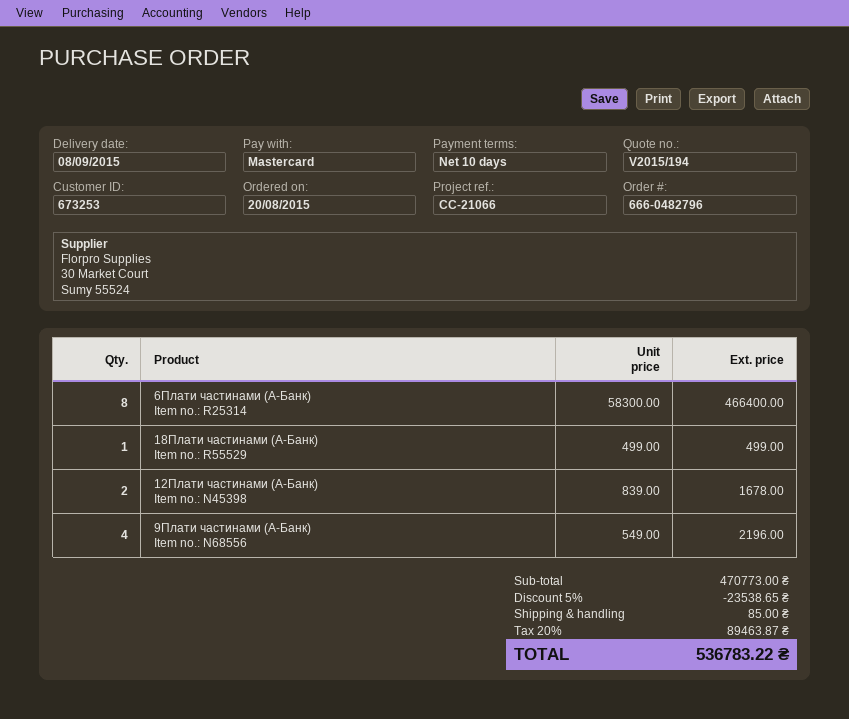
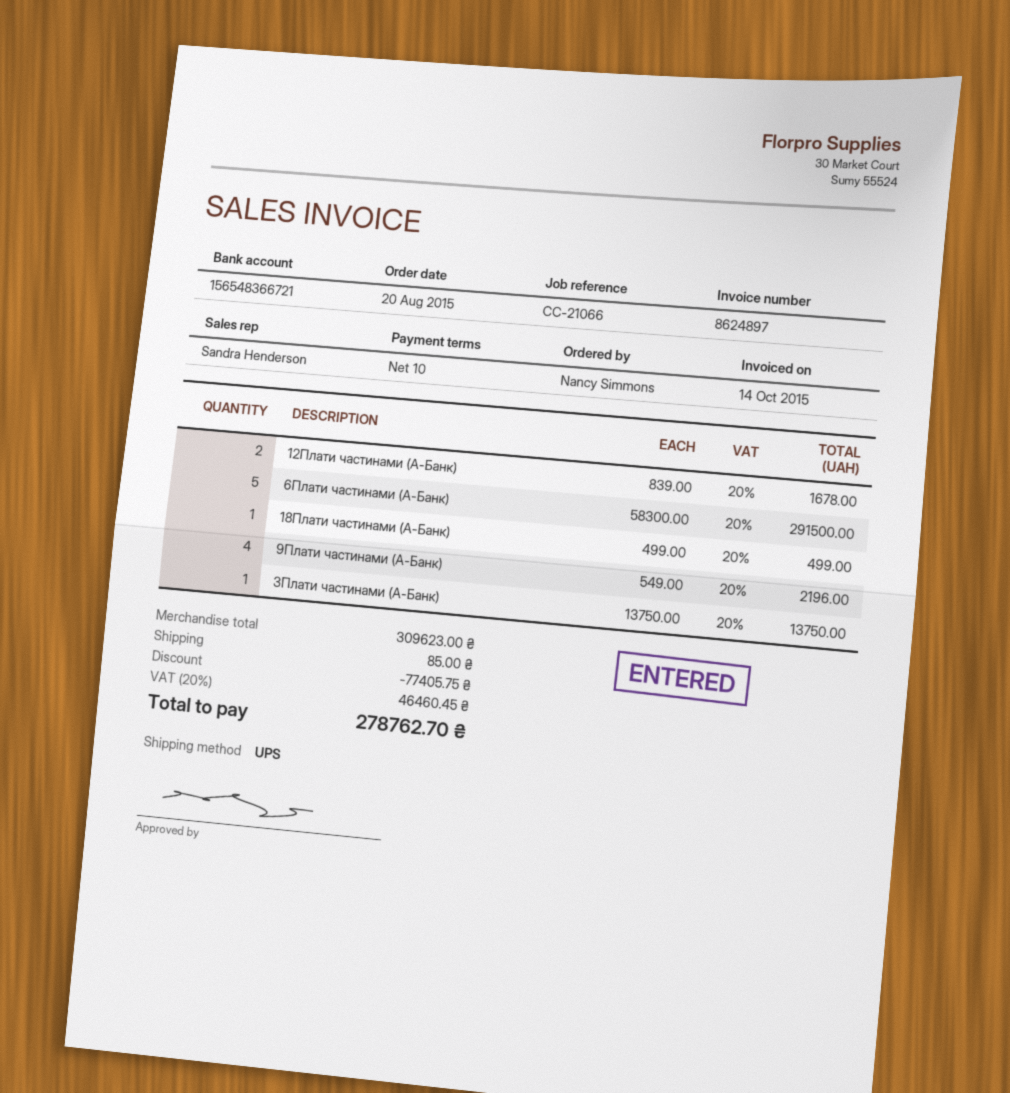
6Плати частинами (А-Банк): 8 x 58300.00 = 466400.00 -> 5 x 58300.00 = 291500.00
3Плати частинами (А-Банк): none -> 1 x 13750.00 = 13750.00
subtotal: 470773.00 -> 309623.00
discount: 23538.65 -> 77405.75
tax: 20% = 89463.87 -> 20% = 46460.45
total: 536783.22 -> 278762.70

